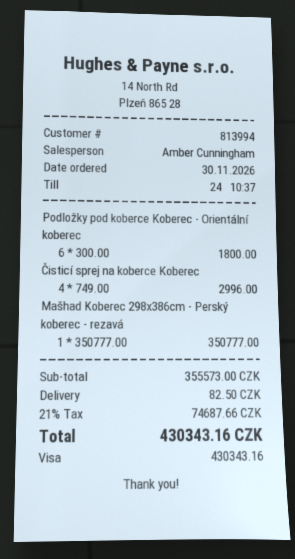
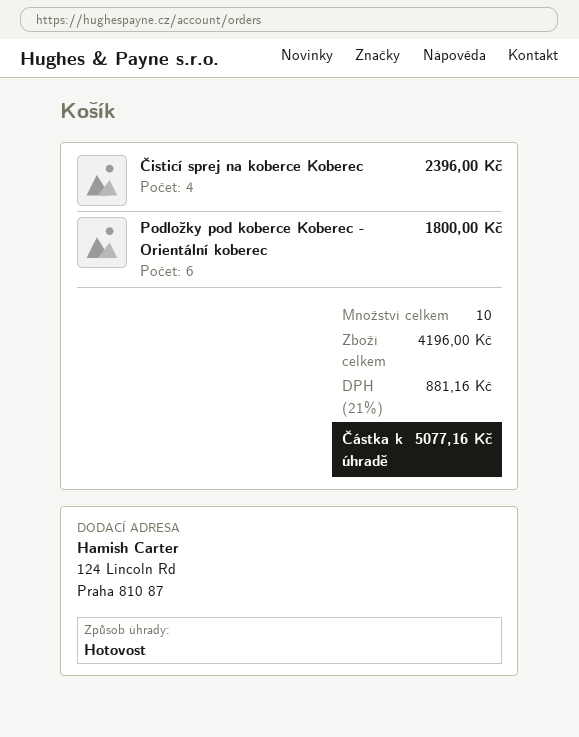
payment method: Visa -> cash
Čisticí sprej na koberce Koberec: 4 for 2996.00 -> 4 for 2396.00
Mašhad Koberec 298x386cm - Perský koberec - rezavá: 1 for 350777.00 -> none
subtotal: 355573.00 -> 4196.00
shipping: 82.50 -> none
tax: 21% = 74687.66 -> 21% = 881.16
total: 430343.16 -> 5077.16

